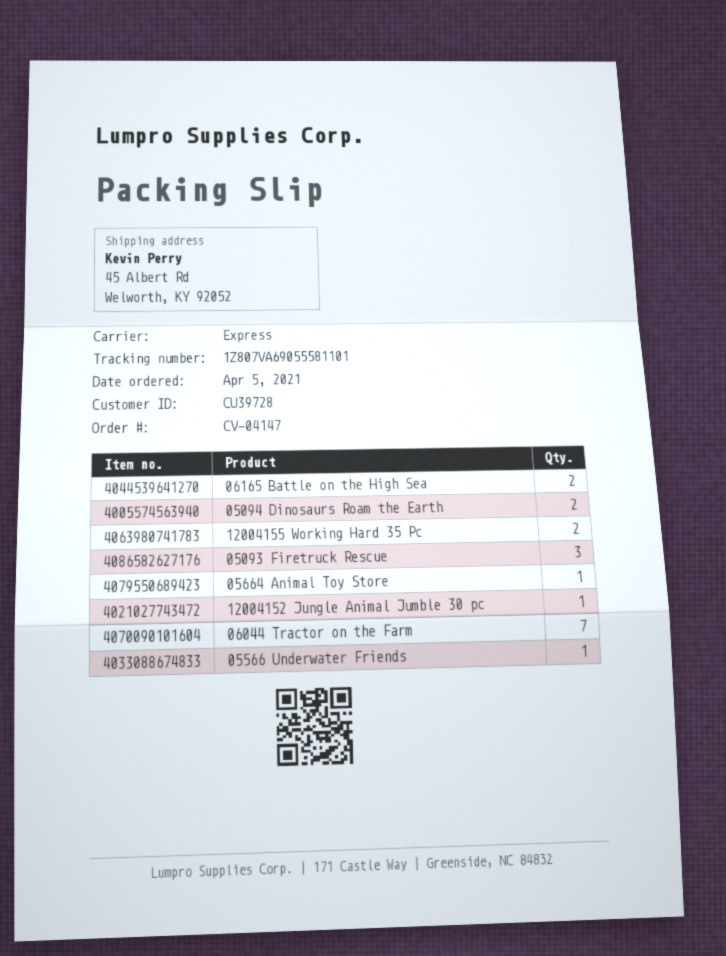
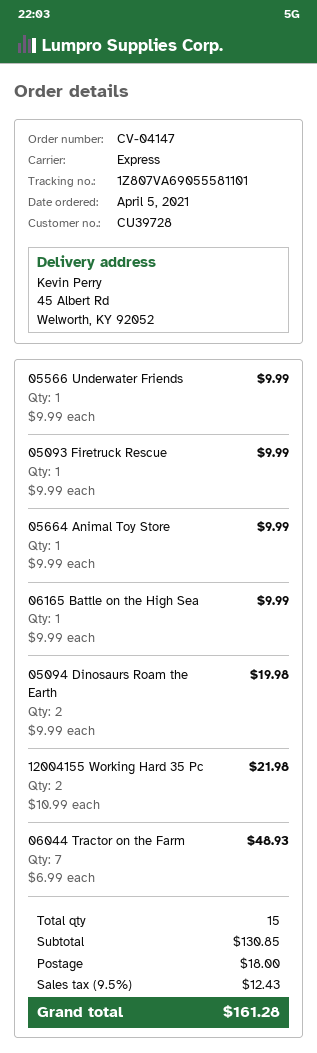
06165 Battle on the High Sea: 2 -> 1
05093 Firetruck Rescue: 3 -> 1
12004152 Jungle Animal Jumble 30 pc: 1 -> none

